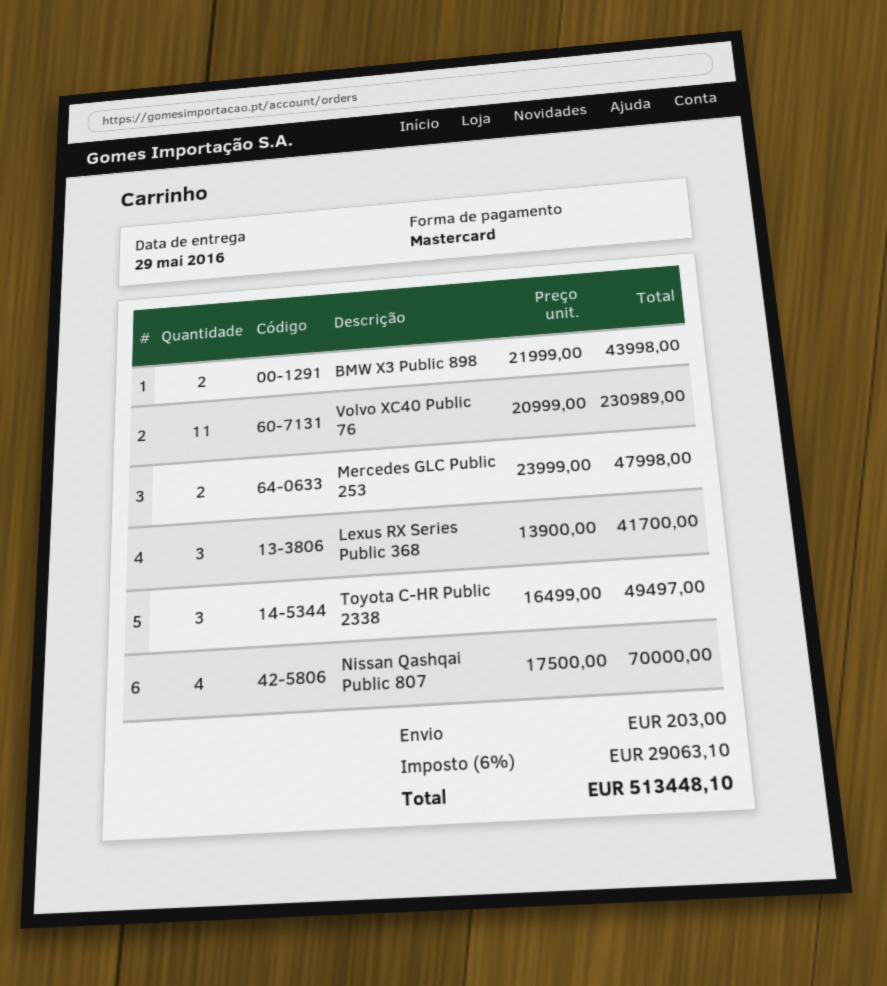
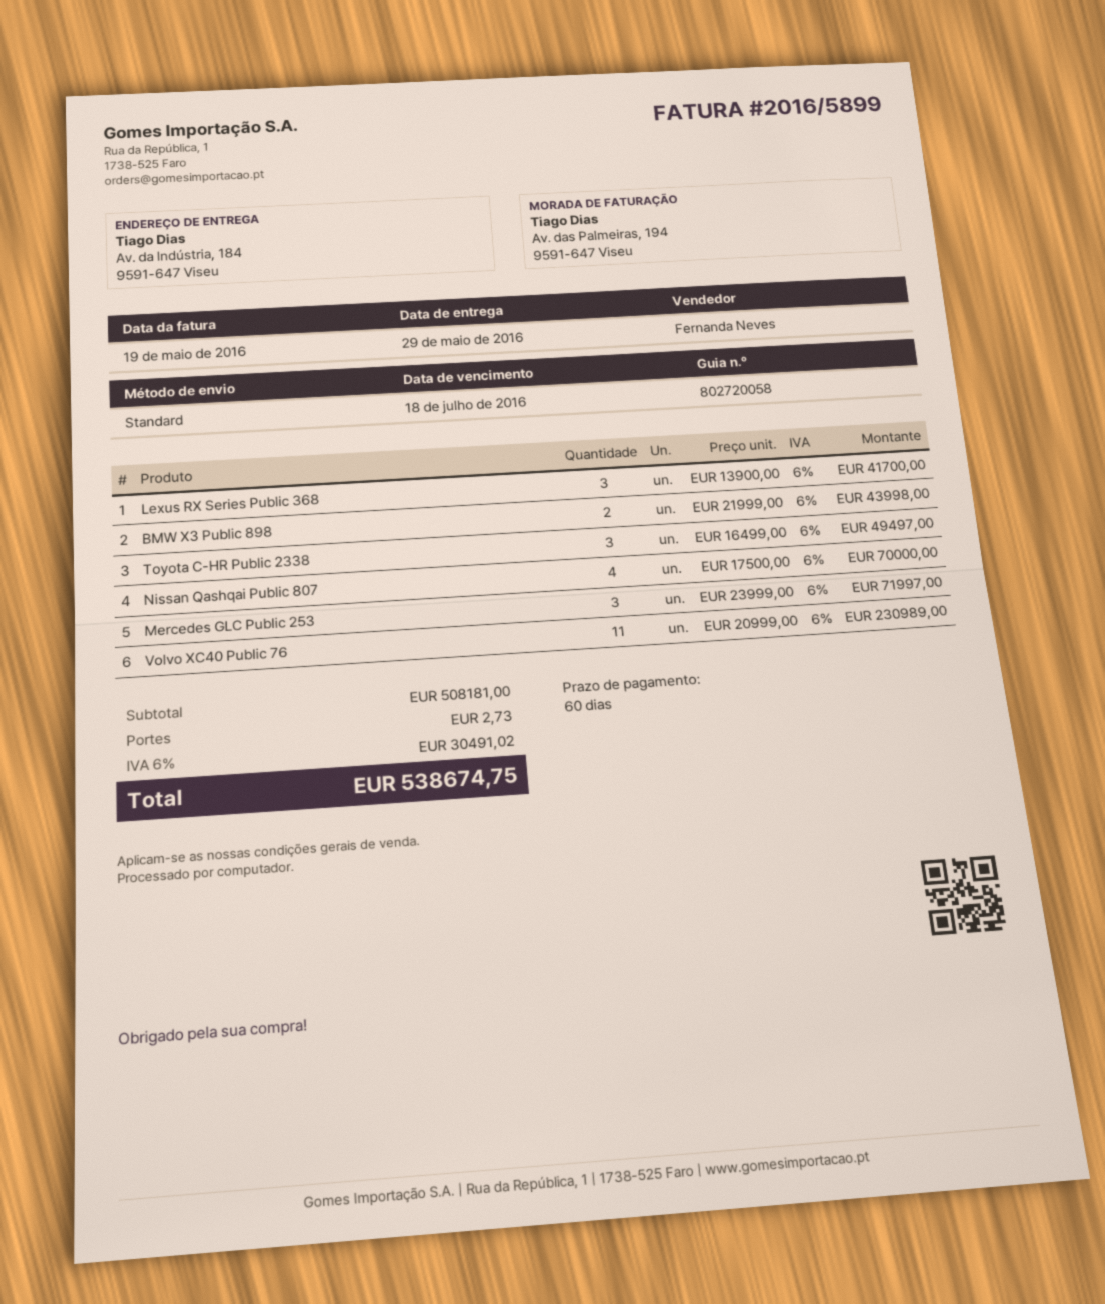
Mercedes GLC Public 253: 2 x 23999.00 = 47998.00 -> 3 x 23999.00 = 71997.00
shipping: 203.00 -> 2.73
tax: 6% = 29063.10 -> 6% = 30491.02
total: 513448.10 -> 538674.75

